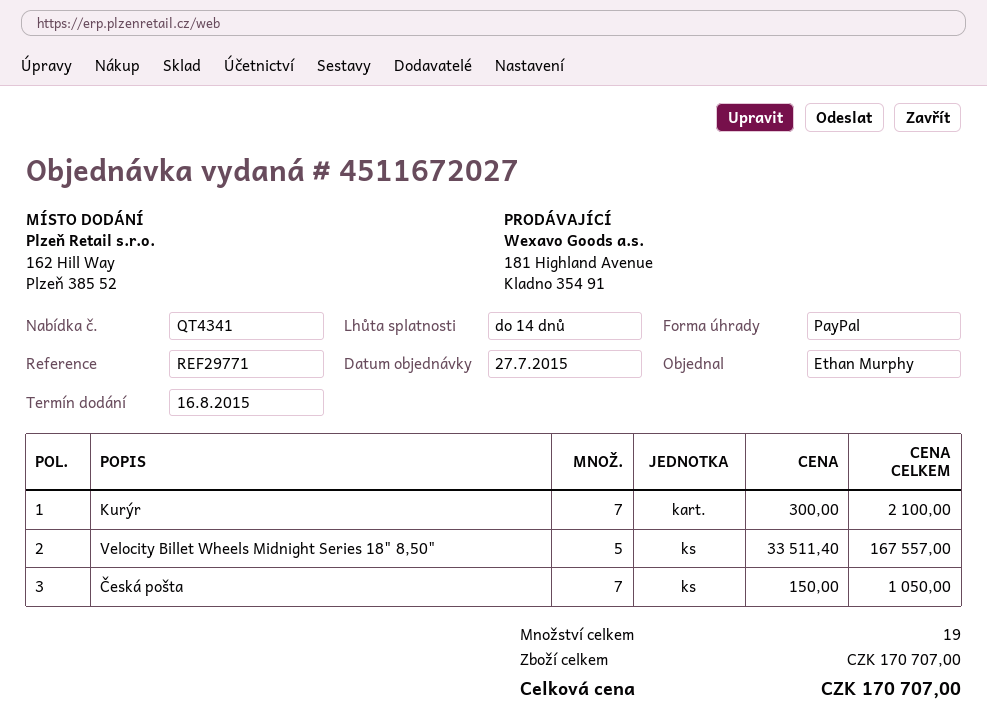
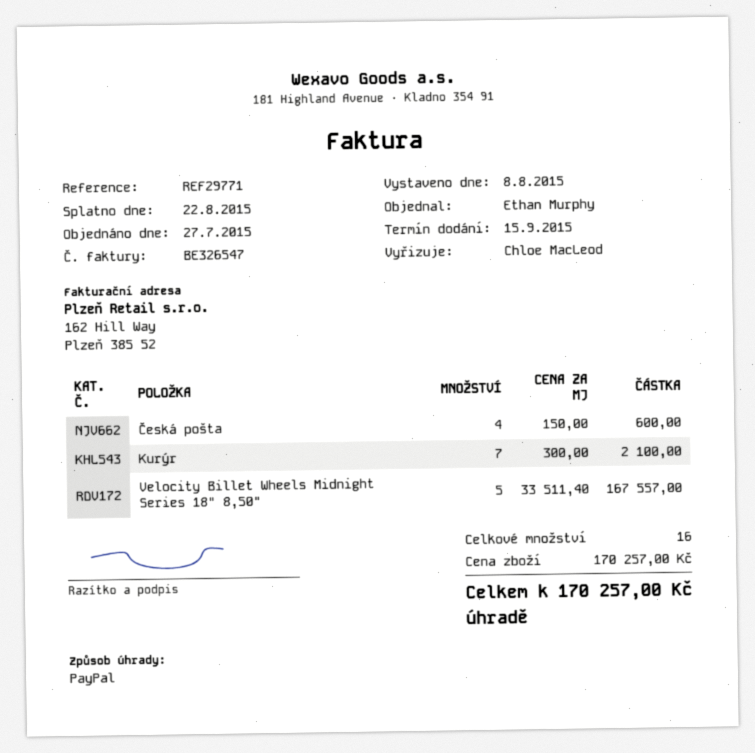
delivery date: 2015-08-16 -> 2015-09-15
Česká pošta: 7 x 150.00 = 1050.00 -> 4 x 150.00 = 600.00
total quantity: 19 -> 16
subtotal: 170707.00 -> 170257.00
total: 170707.00 -> 170257.00

